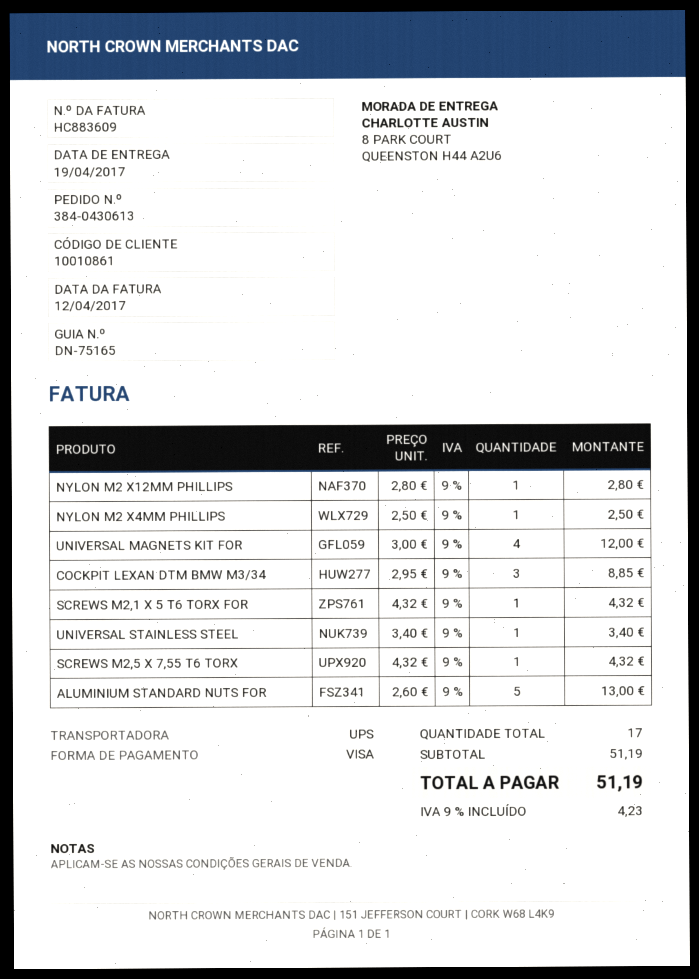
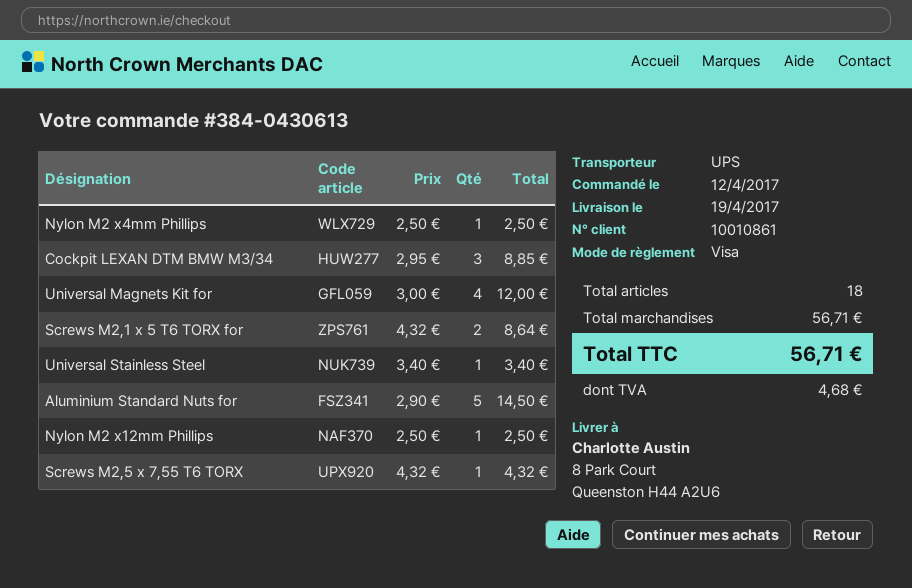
NYLON M2 X12MM PHILLIPS: 1 x 2.80 = 2.80 -> 1 x 2.50 = 2.50
SCREWS M2,1 X 5 T6 TORX FOR: 1 x 4.32 = 4.32 -> 2 x 4.32 = 8.64
ALUMINIUM STANDARD NUTS FOR: 5 x 2.60 = 13.00 -> 5 x 2.90 = 14.50
total quantity: 17 -> 18
subtotal: 51.19 -> 56.71
tax: 4.23 -> 4.68
total: 51.19 -> 56.71

